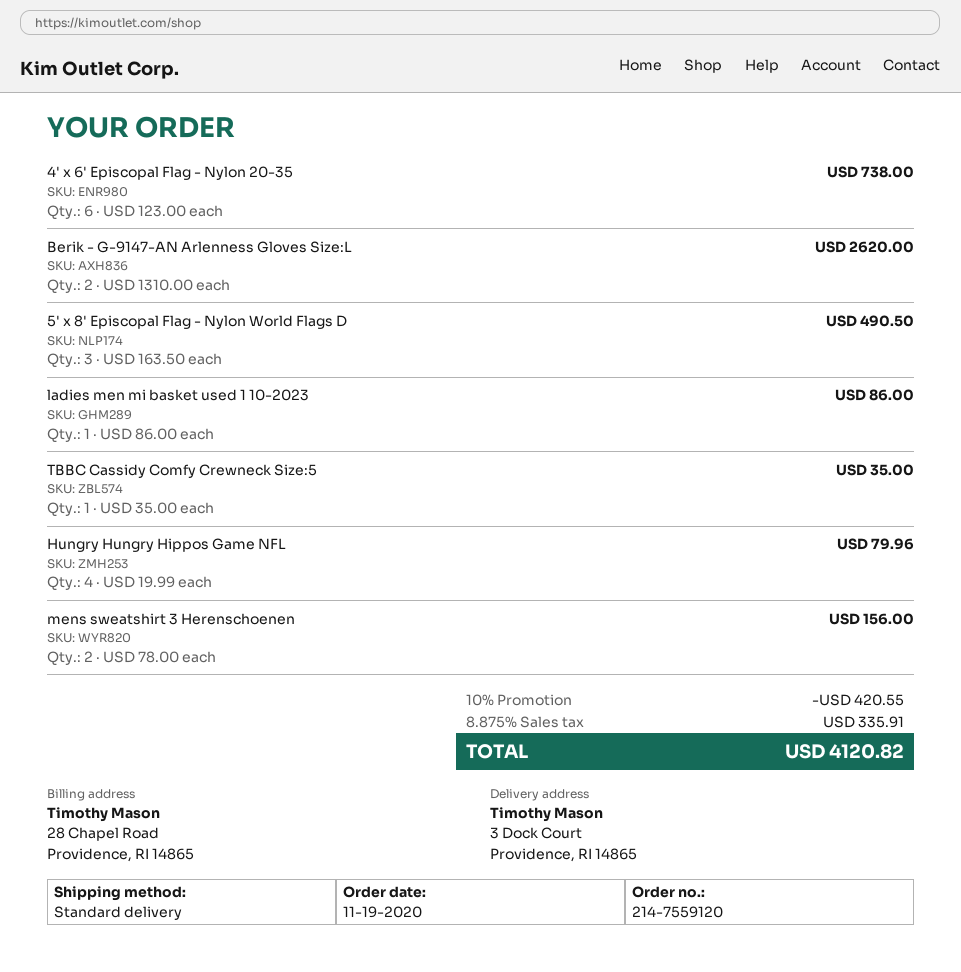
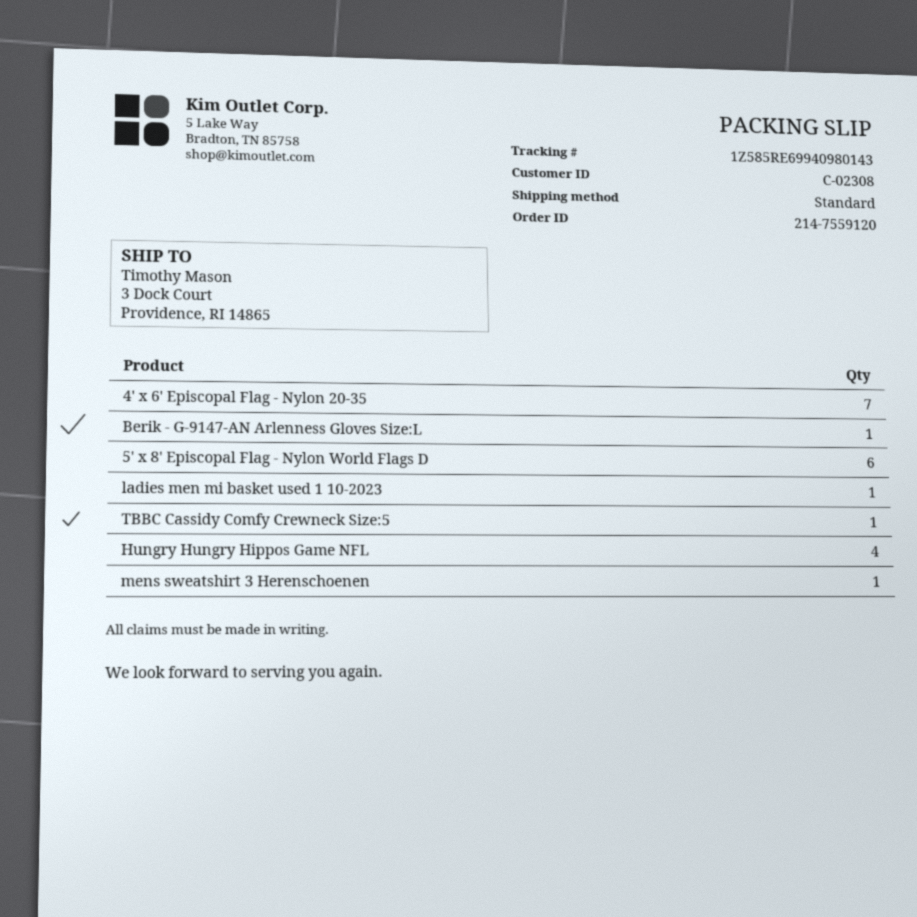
4' x 6' Episcopal Flag - Nylon 20-35: 6 -> 7
Berik - G-9147-AN Arlenness Gloves Size:L: 2 -> 1
5' x 8' Episcopal Flag - Nylon World Flags D: 3 -> 6
mens sweatshirt 3 Herenschoenen: 2 -> 1

